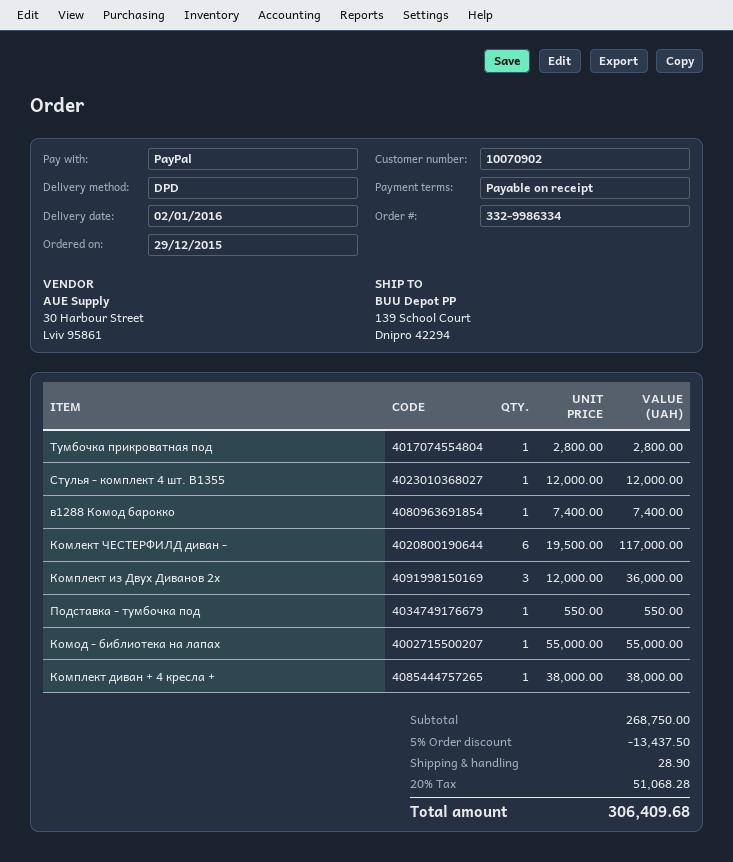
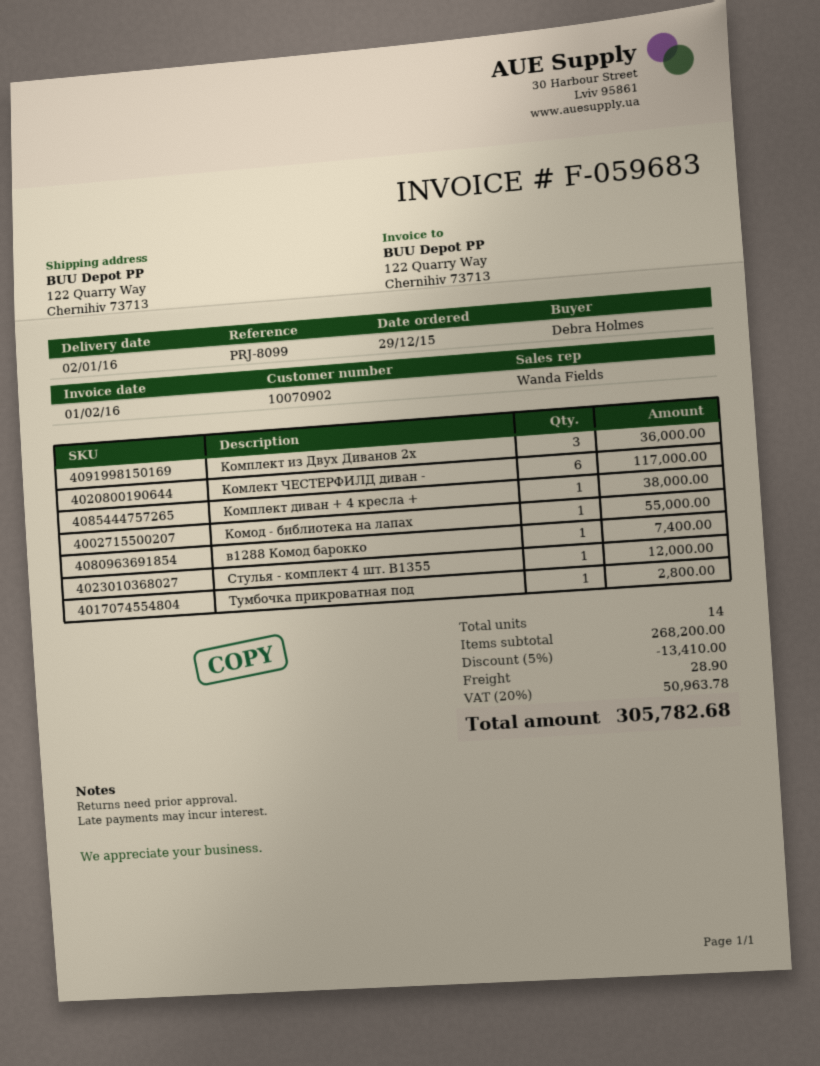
ship to: 139 School Court, Dnipro 42294 -> 122 Quarry Way, Chernihiv 73713
Подставка - тумбочка под: 1 for 550.00 -> none
subtotal: 268750.00 -> 268200.00
discount: 5% = 13437.50 -> 5% = 13410.00
tax: 20% = 51068.28 -> 20% = 50963.78
total: 306409.68 -> 305782.68

